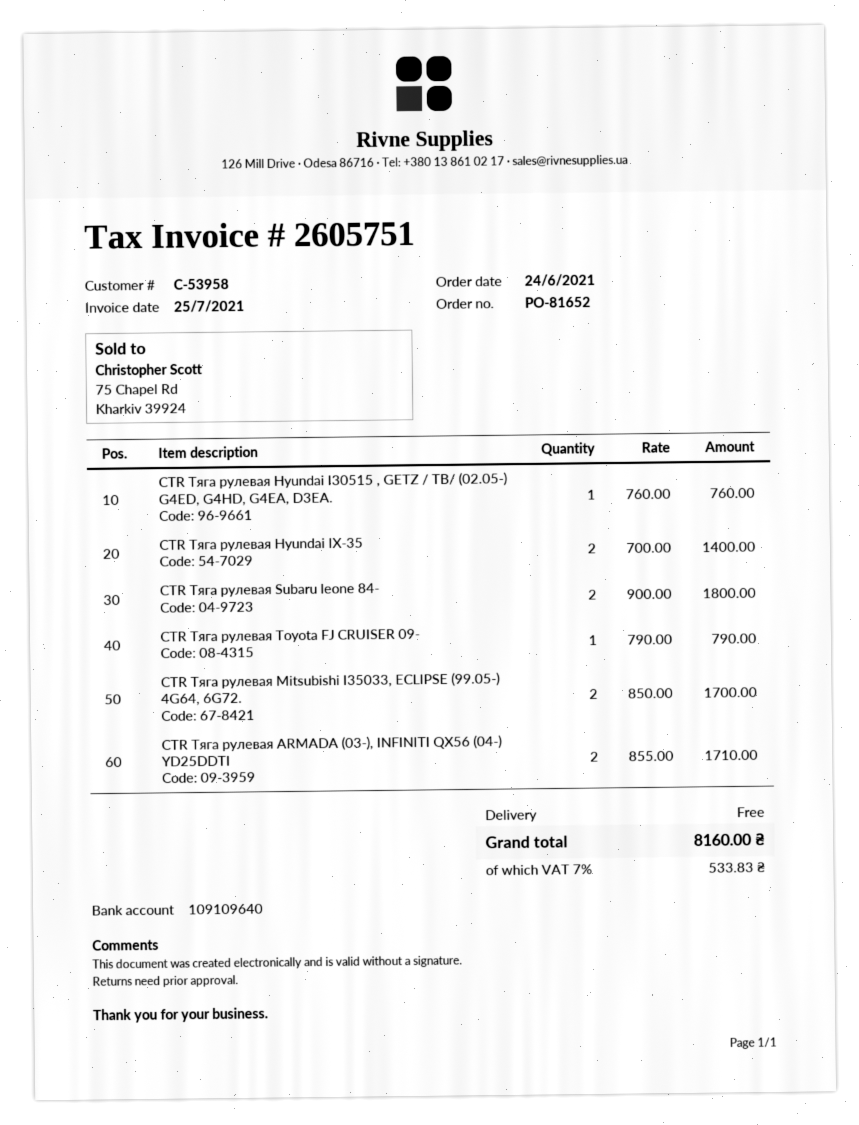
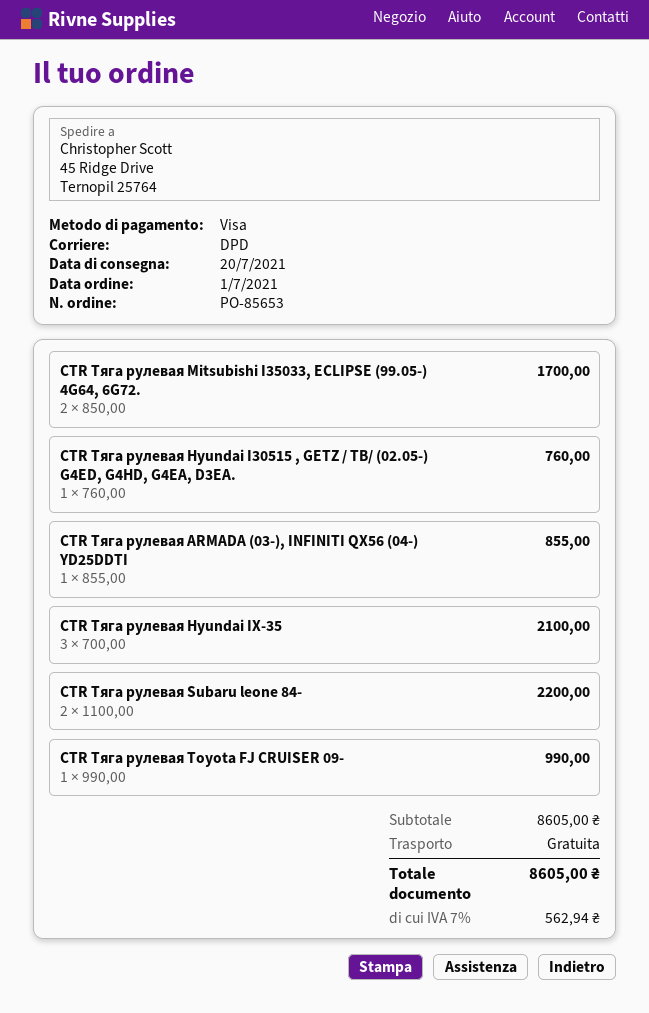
order number: PO-81652 -> PO-85653
order date: 2021-06-24 -> 2021-07-01
CTR Тяга рулевая Hyundai IX-35: 2 x 700.00 = 1400.00 -> 3 x 700.00 = 2100.00
CTR Тяга рулевая Subaru leone 84-: 2 x 900.00 = 1800.00 -> 2 x 1100.00 = 2200.00
CTR Тяга рулевая Toyota FJ CRUISER 09-: 1 x 790.00 = 790.00 -> 1 x 990.00 = 990.00
CTR Тяга рулевая ARMADA (03-), INFINITI QX56 (04-) YD25DDTI: 2 x 855.00 = 1710.00 -> 1 x 855.00 = 855.00
tax: 7% = 533.83 -> 7% = 562.94
total: 8160.00 -> 8605.00

